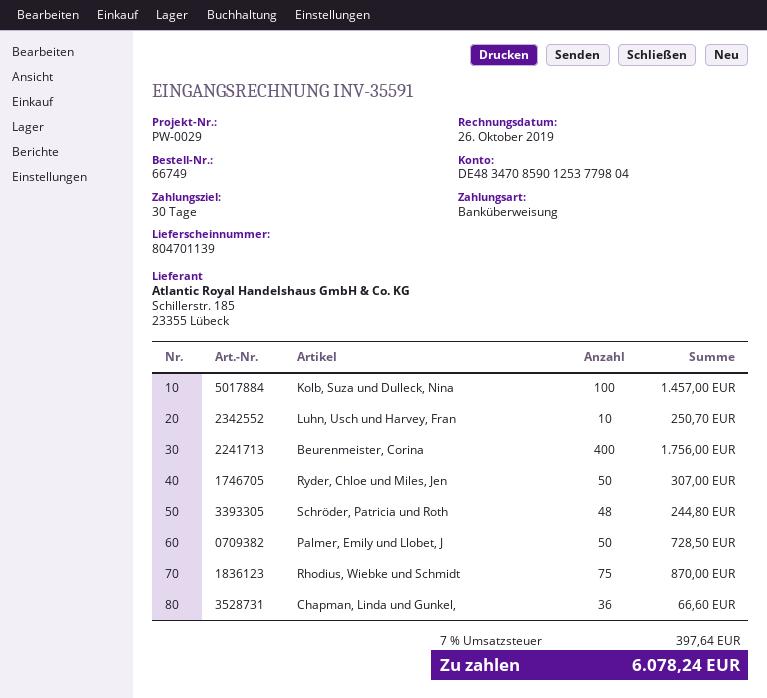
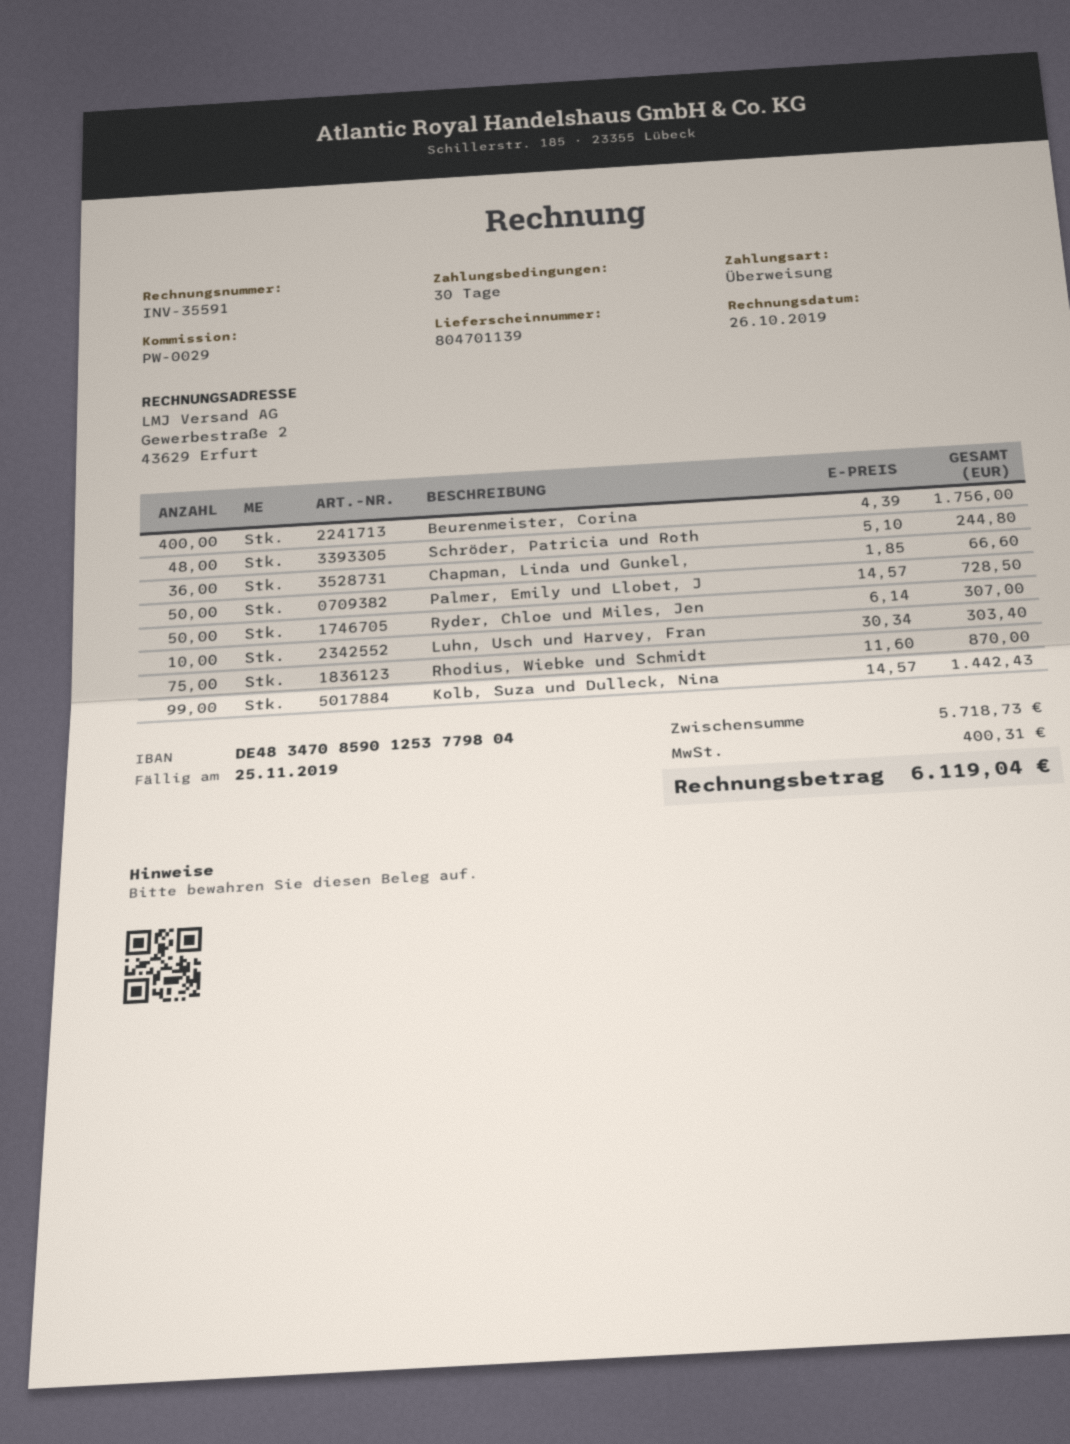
Kolb, Suza und Dulleck, Nina: 100 for 1457.00 -> 99 for 1442.43
Luhn, Usch und Harvey, Fran: 10 for 250.70 -> 10 for 303.40
tax: 397.64 -> 400.31
total: 6078.24 -> 6119.04

